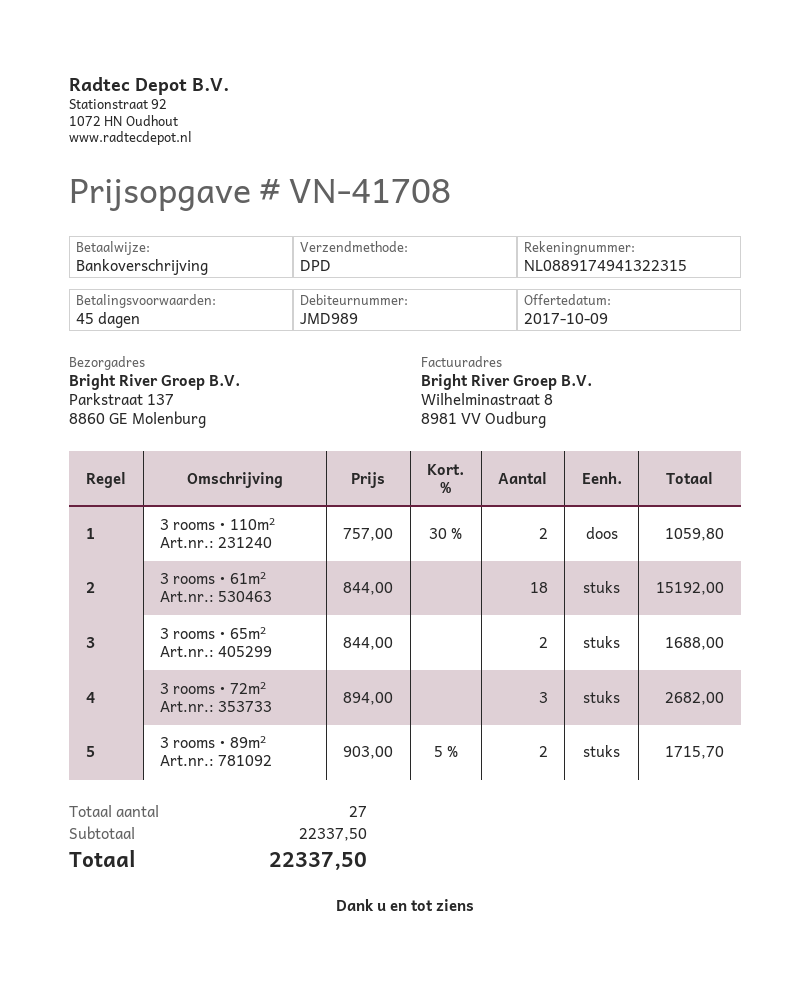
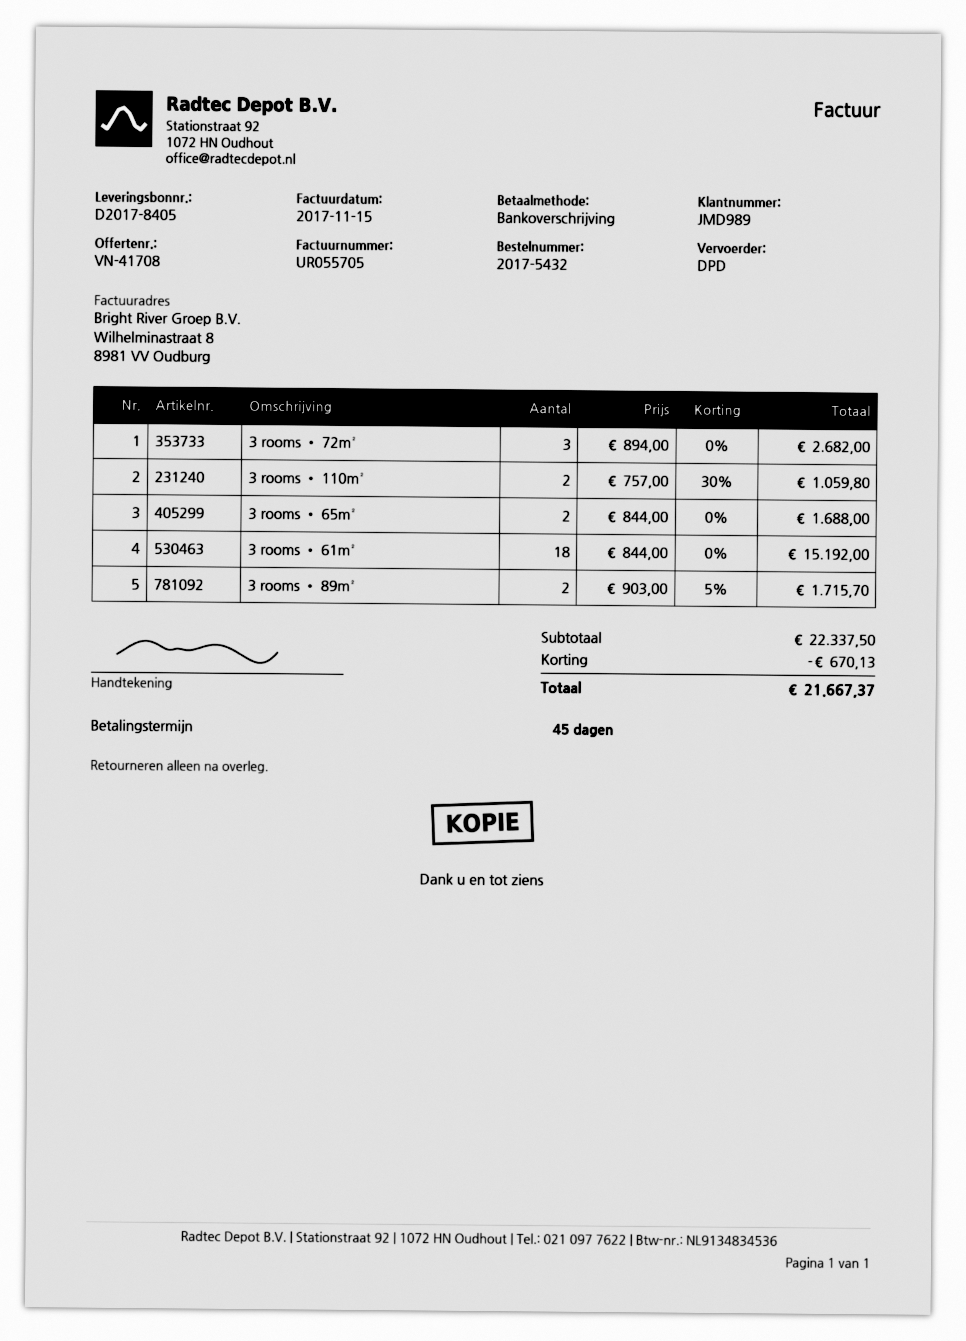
discount: none -> 670.13
total: 22337.50 -> 21667.37

